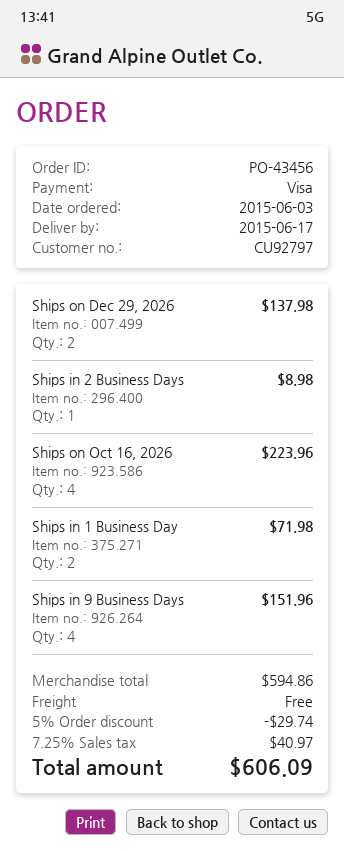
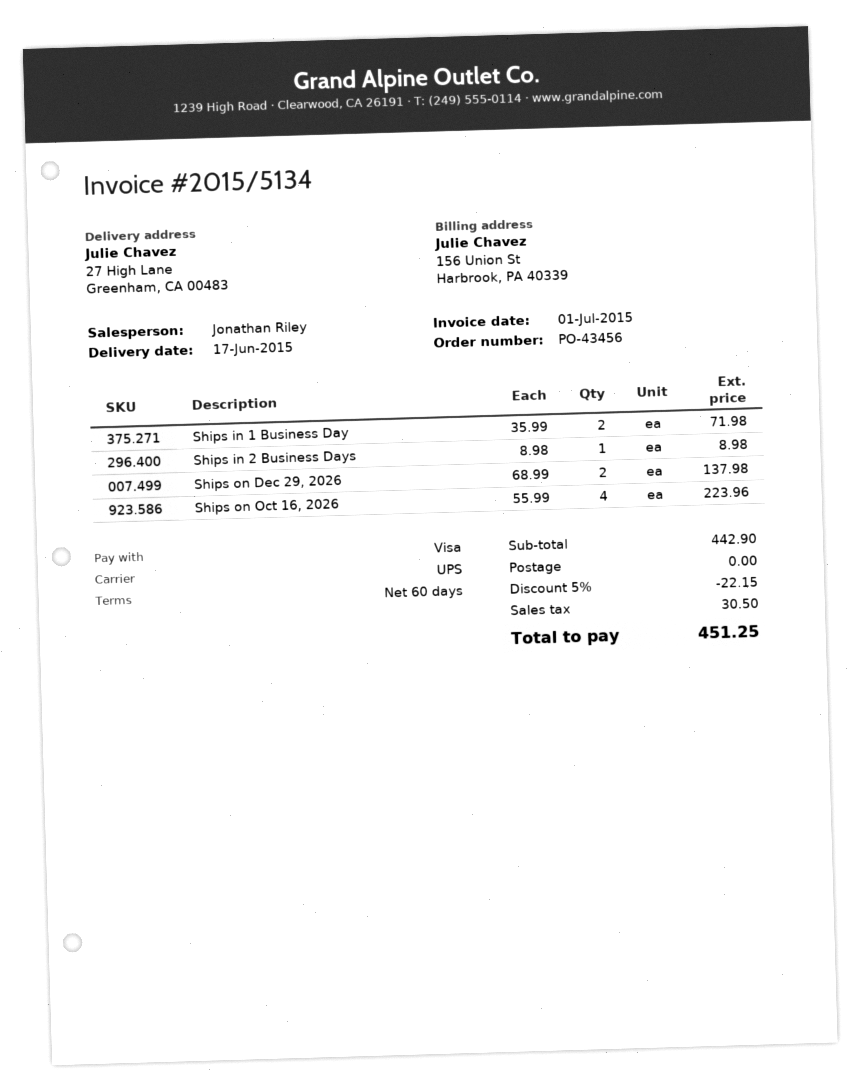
Ships in 9 Business Days: 4 for 151.96 -> none
subtotal: 594.86 -> 442.90
discount: 5% = 29.74 -> 5% = 22.15
tax: 40.97 -> 30.50
total: 606.09 -> 451.25

